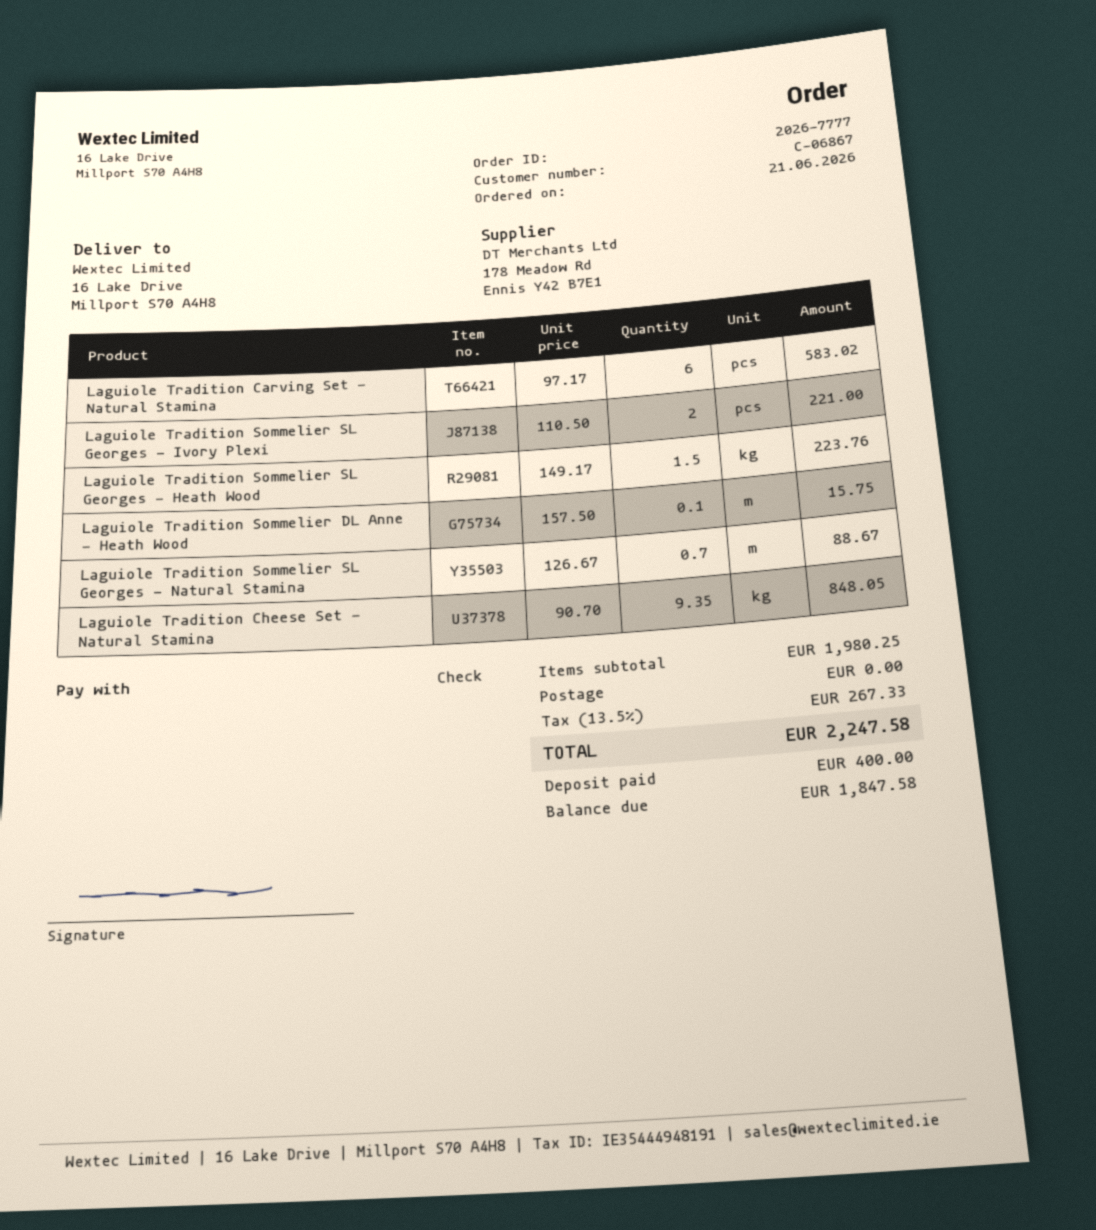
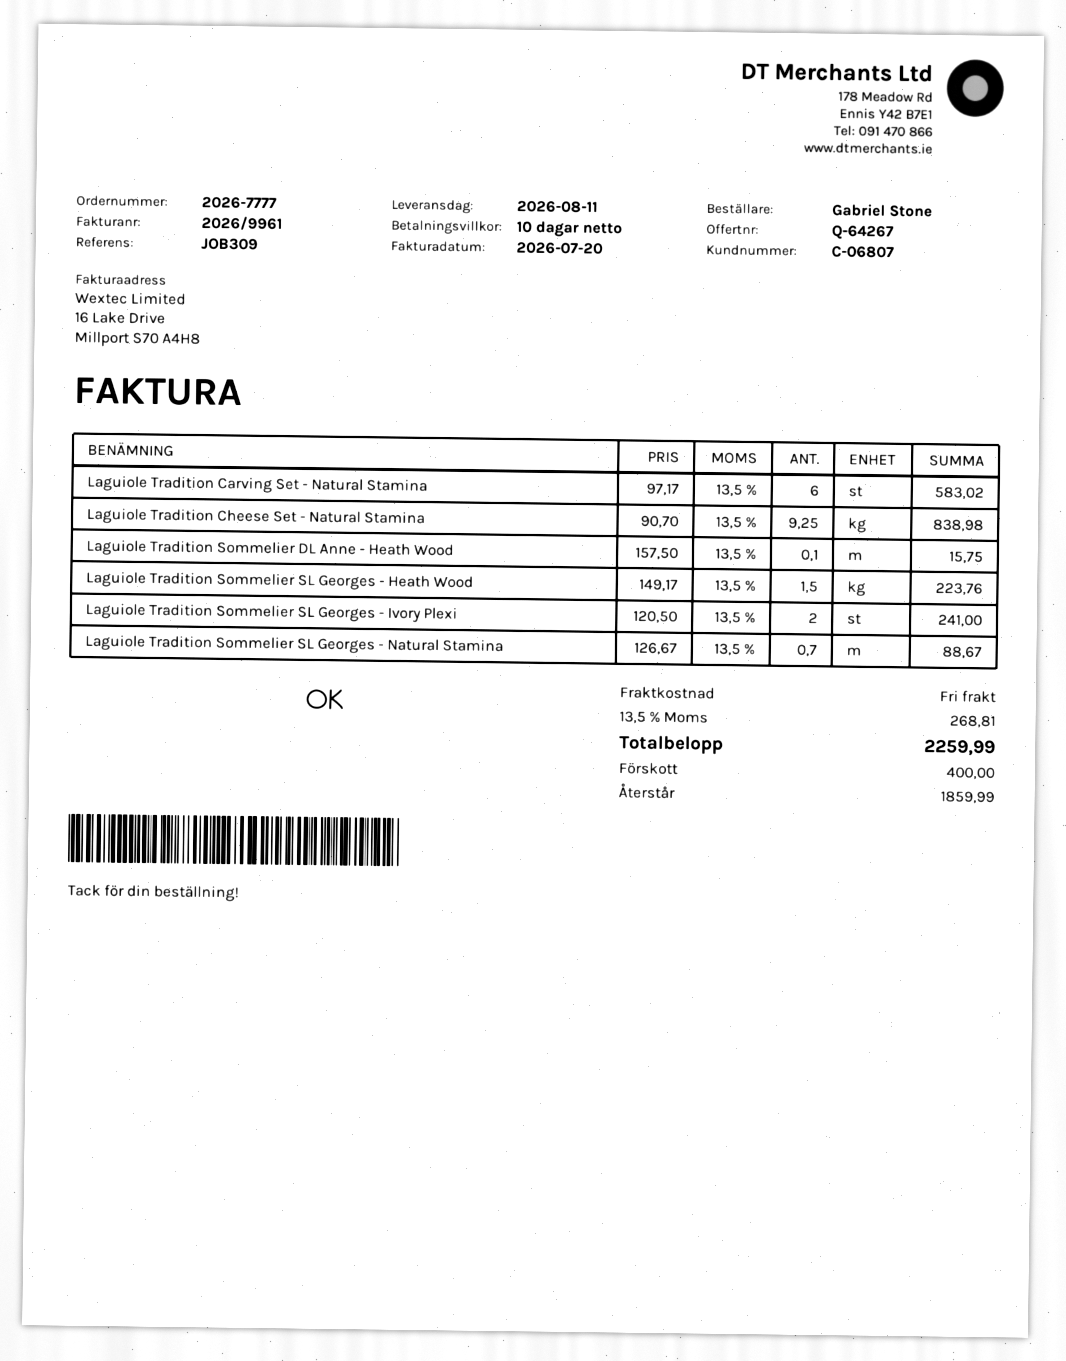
customer number: C-06867 -> C-06807
Laguiole Tradition Sommelier SL Georges - Ivory Plexi: 2 x 110.50 = 221.00 -> 2 x 120.50 = 241.00
Laguiole Tradition Cheese Set - Natural Stamina: 9.35 x 90.70 = 848.05 -> 9.25 x 90.70 = 838.98
tax: 13.5% = 267.33 -> 13.5% = 268.81
total: 2247.58 -> 2259.99
balance: 1847.58 -> 1859.99

